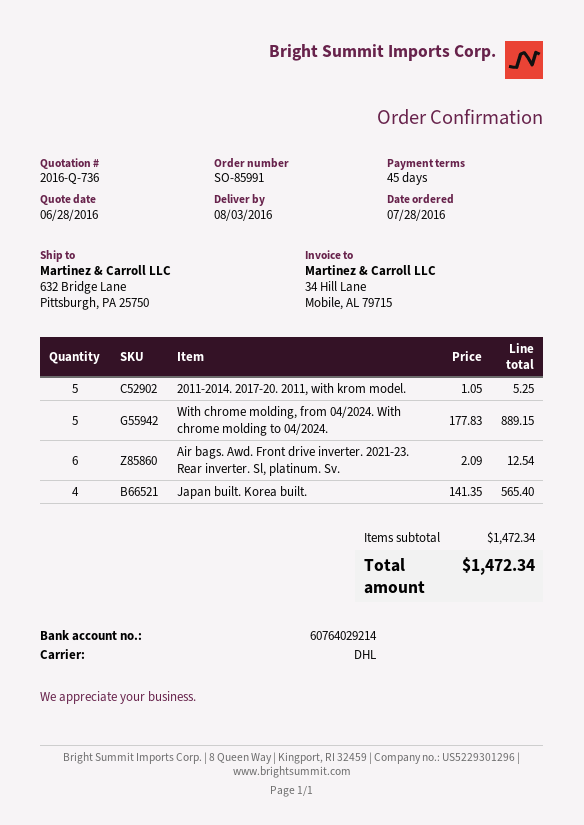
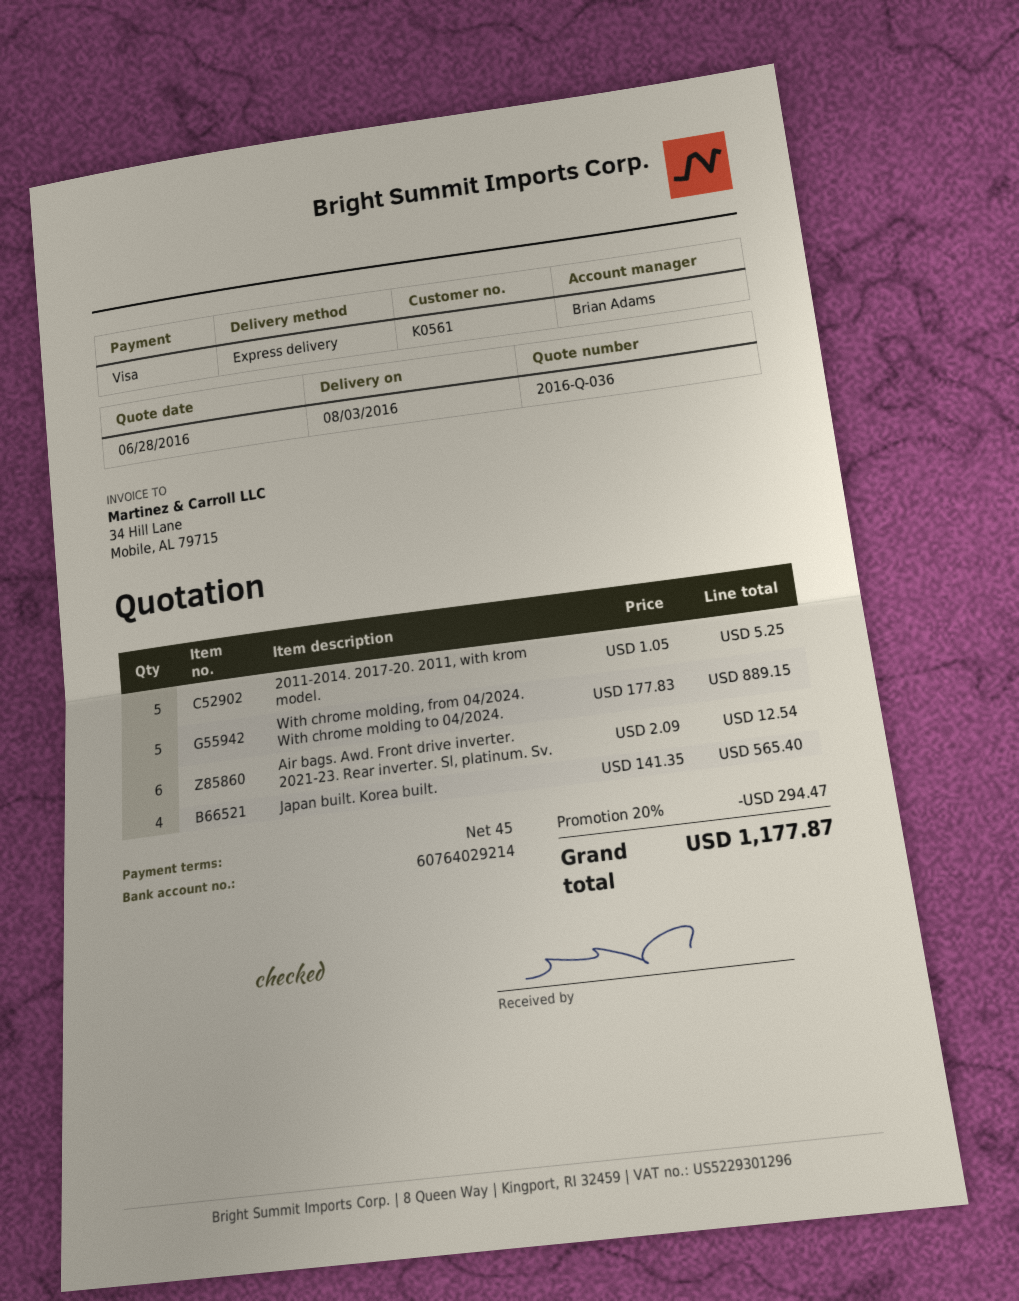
quote number: 2016-Q-736 -> 2016-Q-036
shipping method: DHL -> express
discount: none -> 20% = 294.47
total: 1472.34 -> 1177.87

